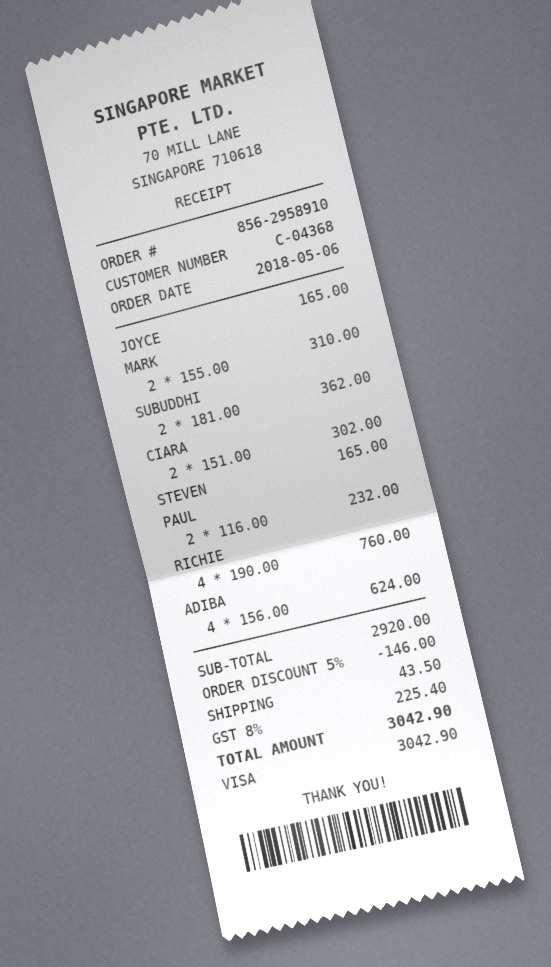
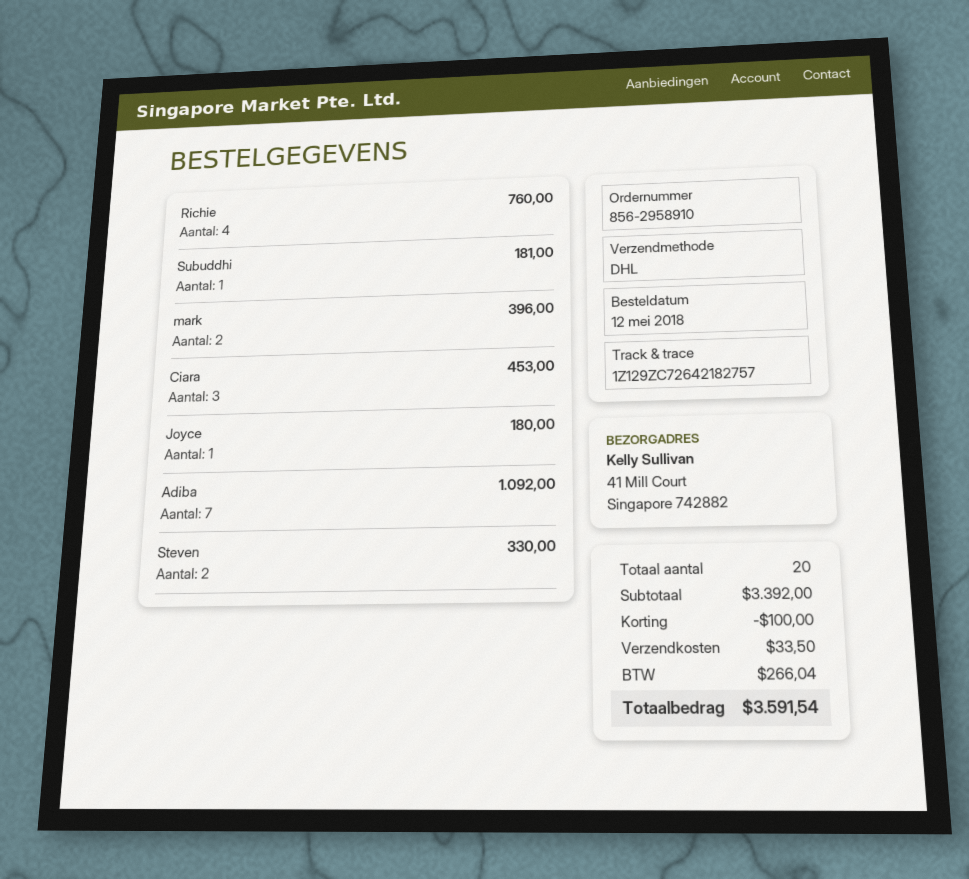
order date: 2018-05-06 -> 2018-05-12
JOYCE: 1 for 165.00 -> 1 for 180.00
MARK: 2 for 310.00 -> 2 for 396.00
SUBUDDHI: 2 for 362.00 -> 1 for 181.00
CIARA: 2 for 302.00 -> 3 for 453.00
STEVEN: 1 for 165.00 -> 2 for 330.00
PAUL: 2 for 232.00 -> none
ADIBA: 4 for 624.00 -> 7 for 1092.00
subtotal: 2920.00 -> 3392.00
discount: 146.00 -> 100.00
shipping: 43.50 -> 33.50
tax: 225.40 -> 266.04
total: 3042.90 -> 3591.54

